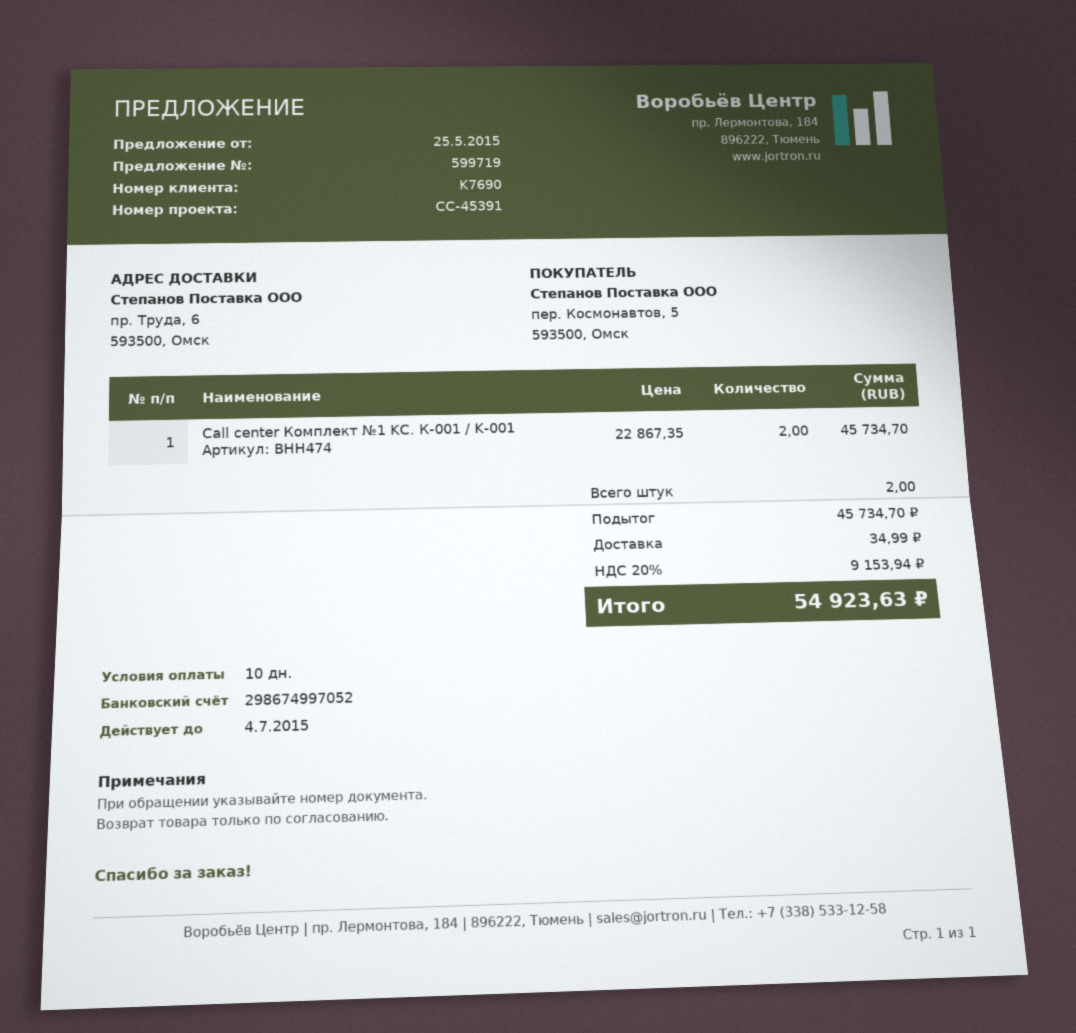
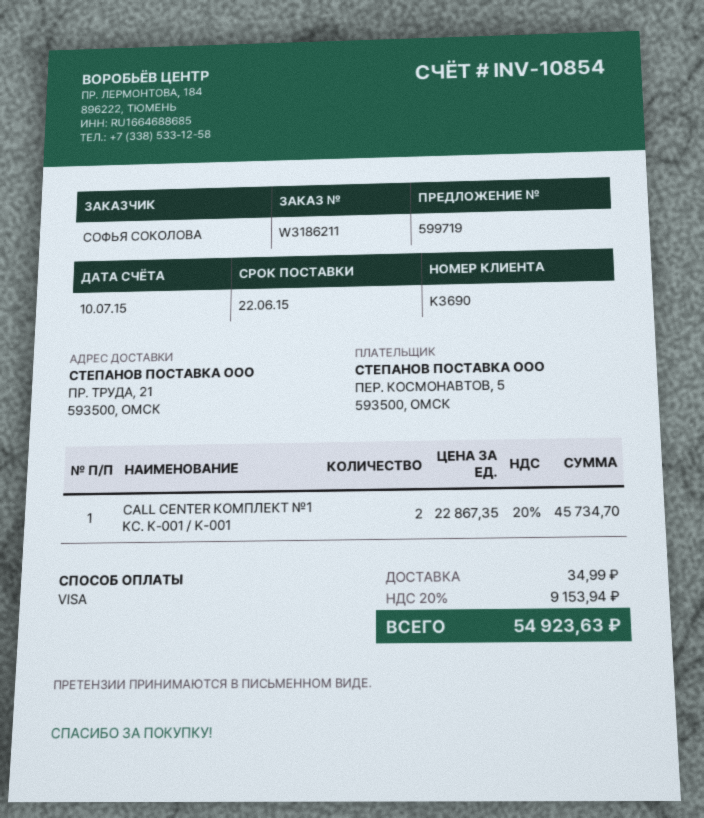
customer number: K7690 -> K3690
ship to: пр. Труда, 6, 593500, Омск -> ПР. ТРУДА, 21, 593500, ОМСК

